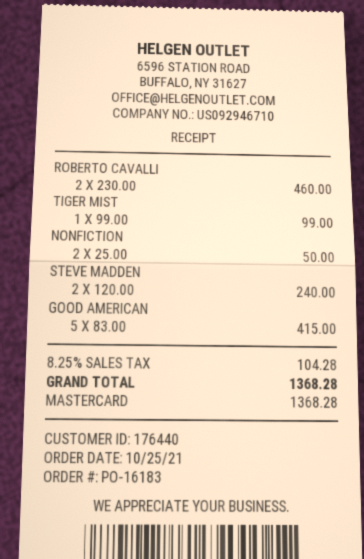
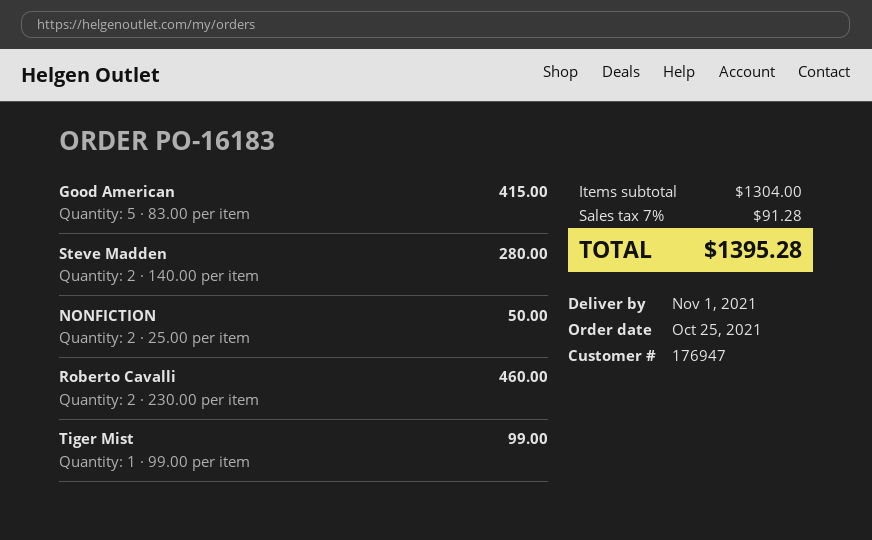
customer number: 176440 -> 176947
STEVE MADDEN: 2 x 120.00 = 240.00 -> 2 x 140.00 = 280.00
tax: 8.25% = 104.28 -> 7% = 91.28
total: 1368.28 -> 1395.28

